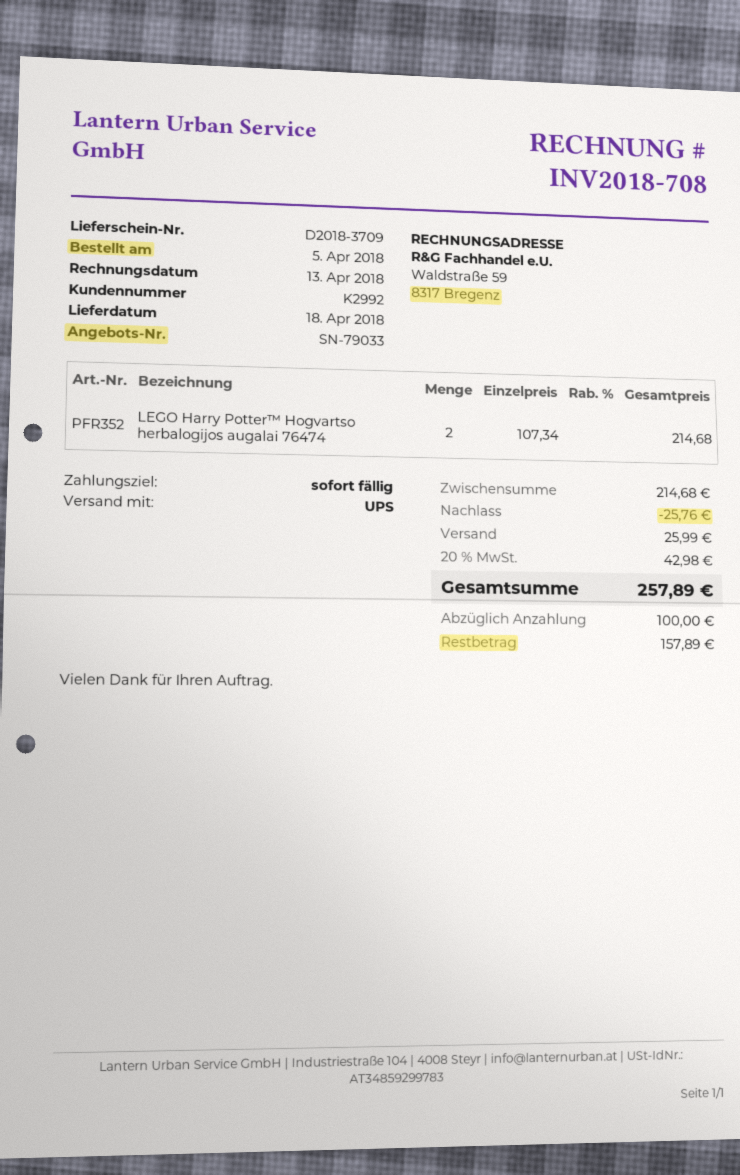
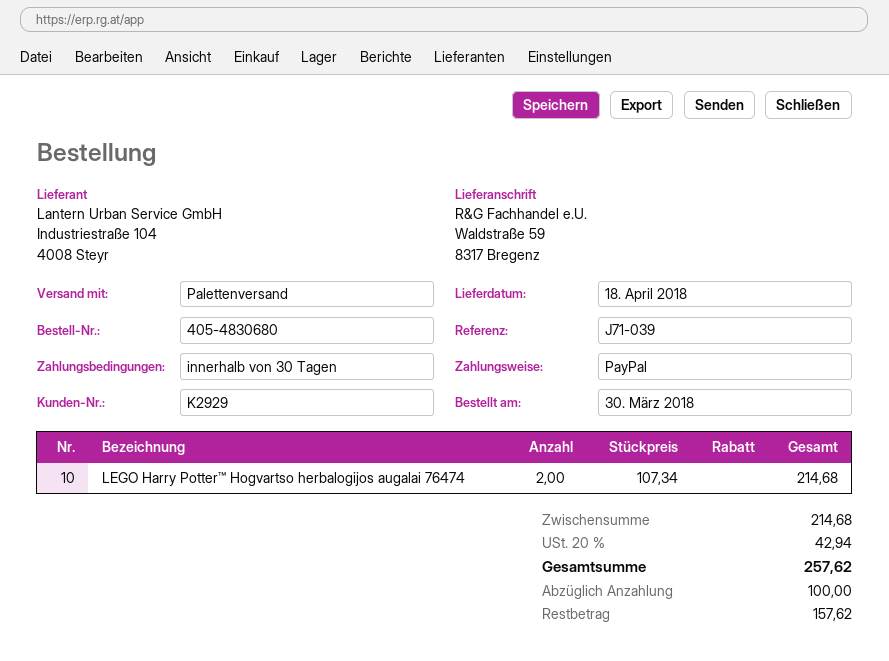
order date: 2018-04-05 -> 2018-03-30
payment terms: on receipt -> 30 days
customer number: K2992 -> K2929
shipping method: UPS -> pallet freight
discount: 25.76 -> none
shipping: 25.99 -> none
tax: 20% = 42.98 -> 20% = 42.94
total: 257.89 -> 257.62
balance: 157.89 -> 157.62

